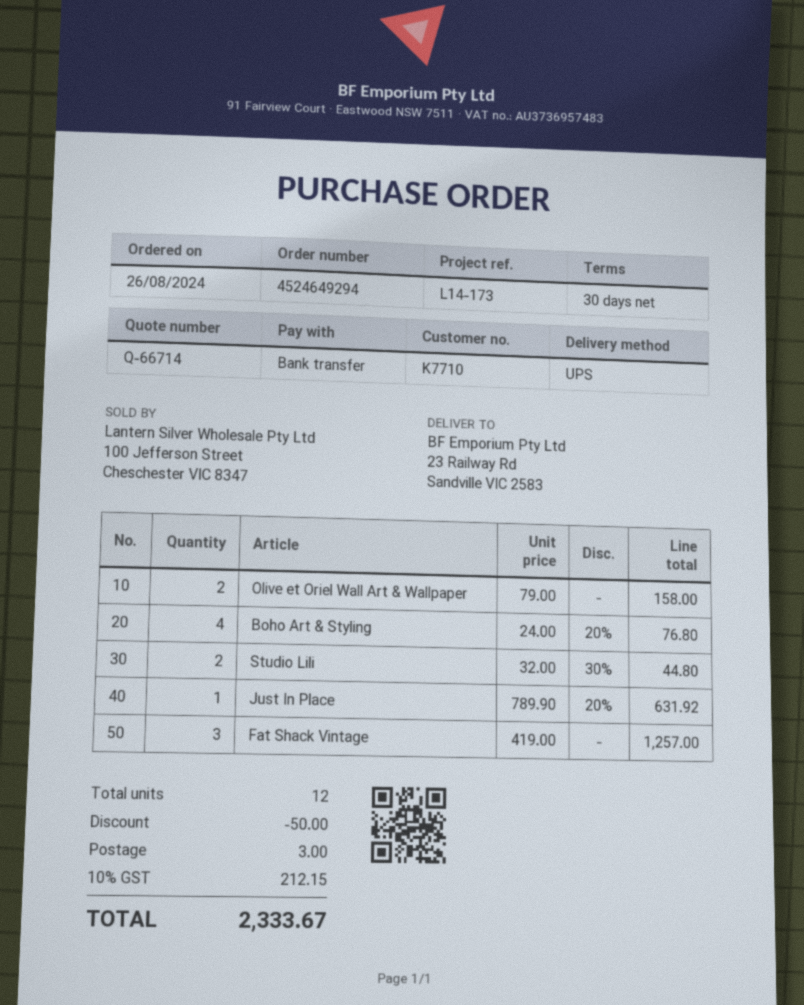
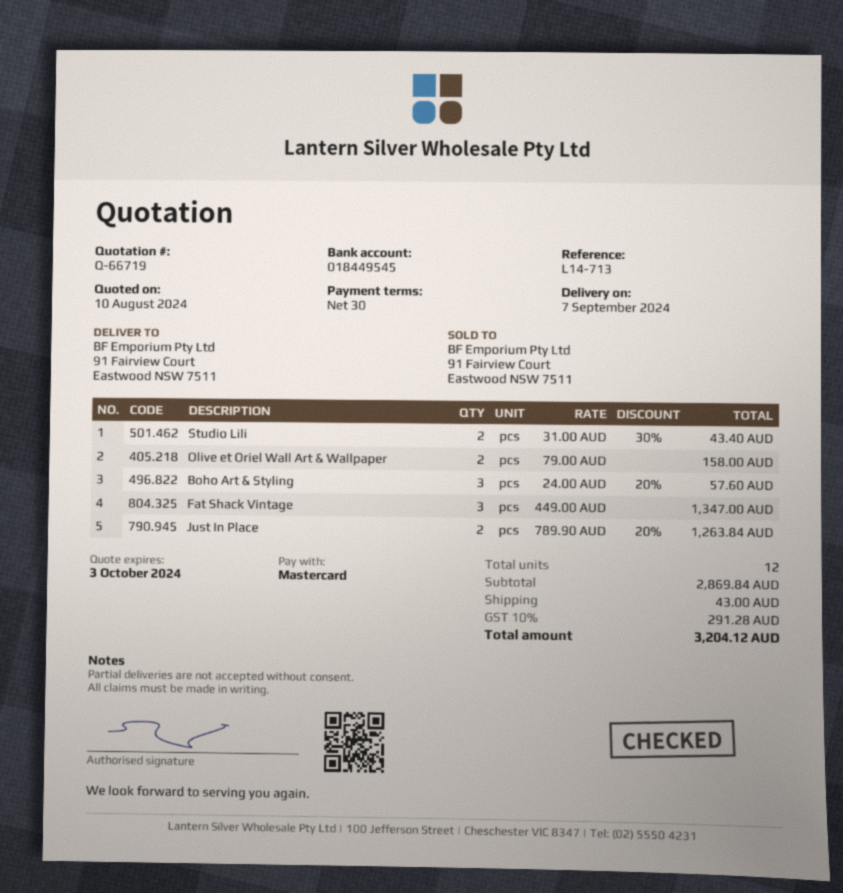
quote number: Q-66714 -> Q-66719
reference: L14-173 -> L14-713
payment method: bank transfer -> Mastercard
ship to: 23 Railway Rd, Sandville VIC 2583 -> 91 Fairview Court, Eastwood NSW 7511
Boho Art & Styling: 4 x 24.00 - 20% = 76.80 -> 3 x 24.00 - 20% = 57.60
Studio Lili: 2 x 32.00 - 30% = 44.80 -> 2 x 31.00 - 30% = 43.40
Just In Place: 1 x 789.90 - 20% = 631.92 -> 2 x 789.90 - 20% = 1263.84
Fat Shack Vintage: 3 x 419.00 = 1257.00 -> 3 x 449.00 = 1347.00
discount: 50.00 -> none
shipping: 3.00 -> 43.00
tax: 10% = 212.15 -> 10% = 291.28
total: 2333.67 -> 3204.12

